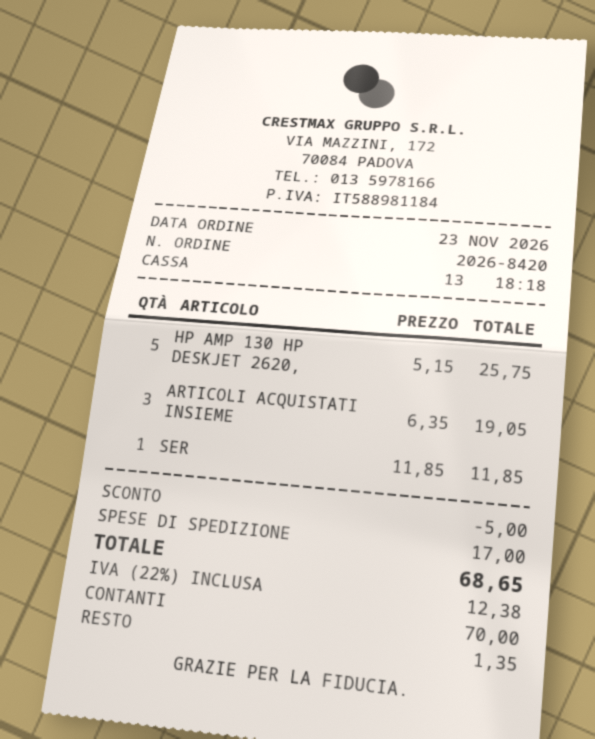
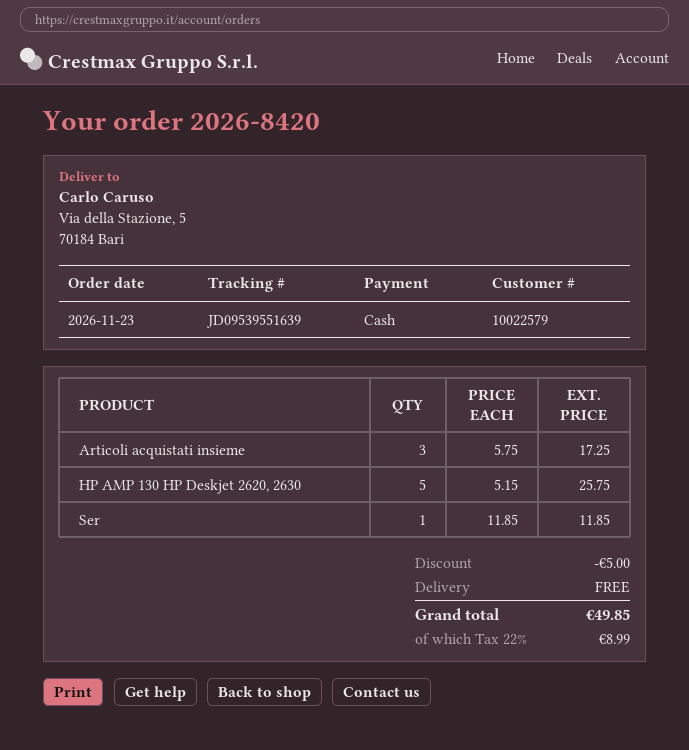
ARTICOLI ACQUISTATI INSIEME: 3 x 6.35 = 19.05 -> 3 x 5.75 = 17.25
shipping: 17.00 -> 0.00
tax: 22% = 12.38 -> 22% = 8.99
total: 68.65 -> 49.85

